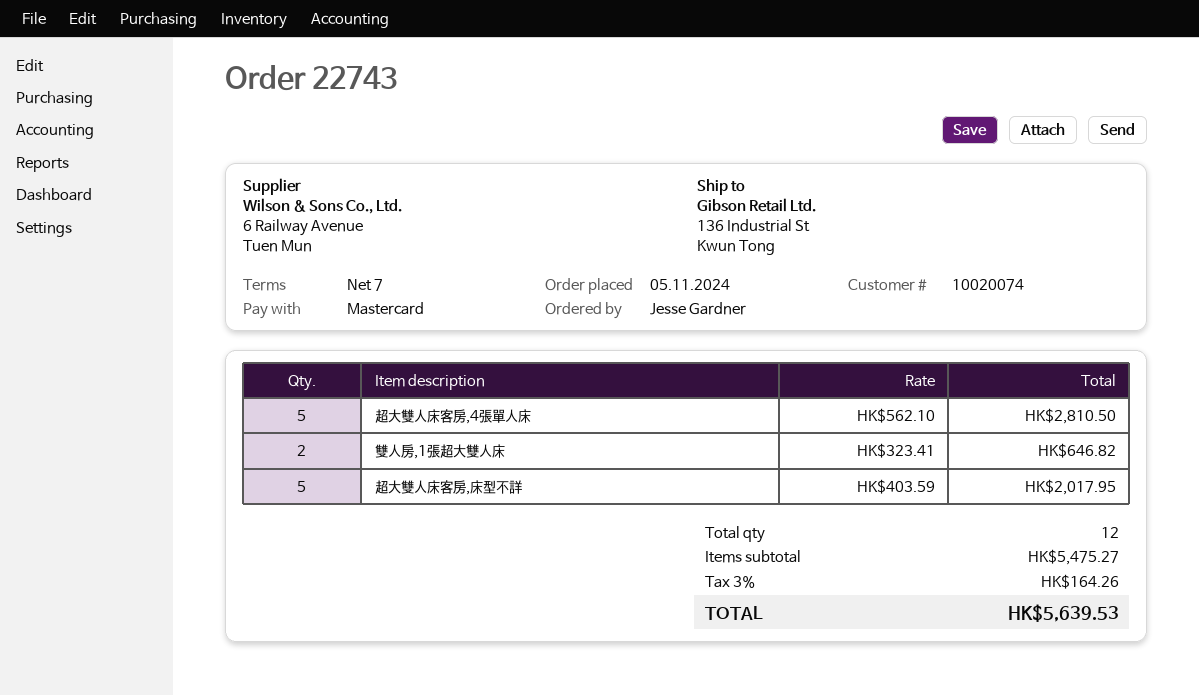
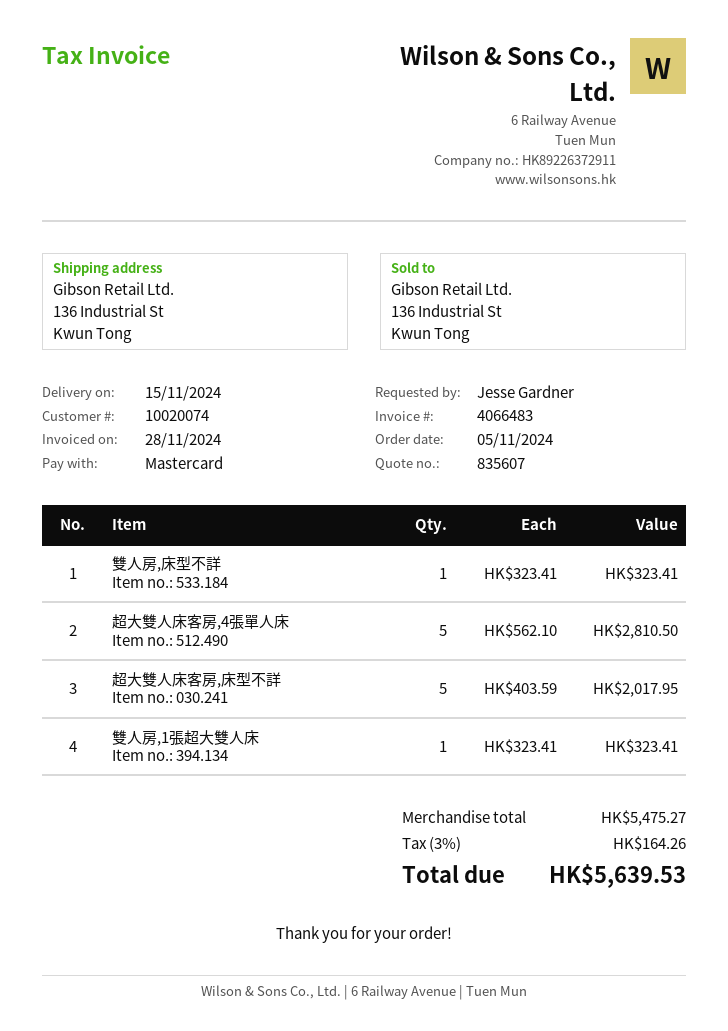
雙人房,1張超大雙人床: 2 x 323.41 = 646.82 -> 1 x 323.41 = 323.41
雙人房,床型不詳: none -> 1 x 323.41 = 323.41

